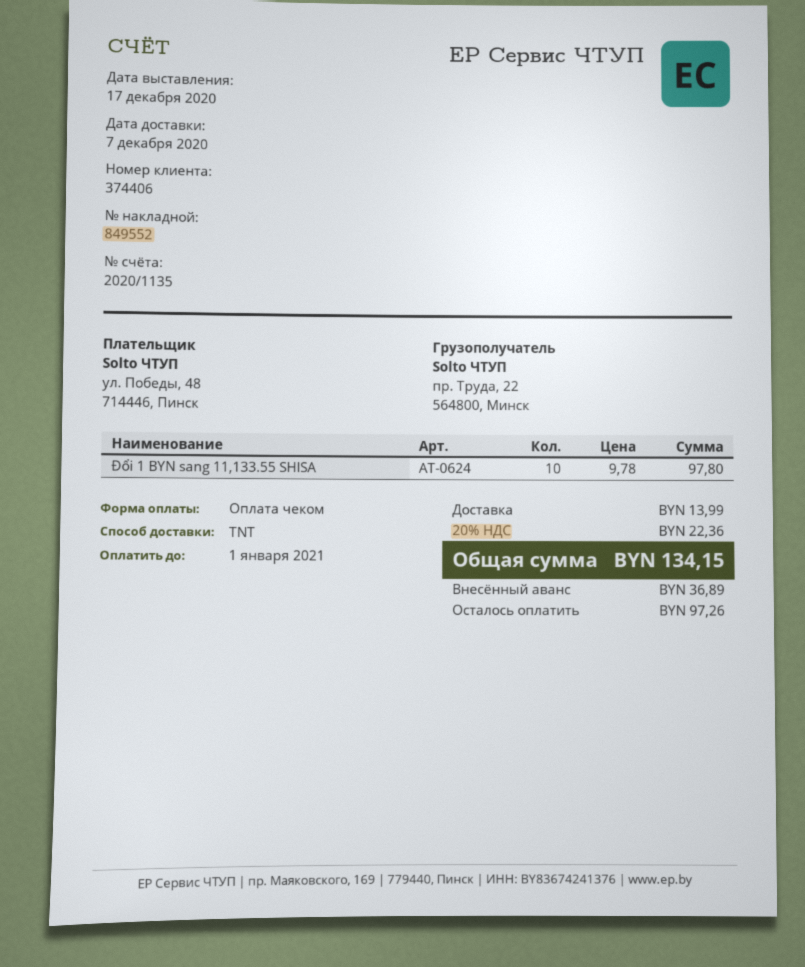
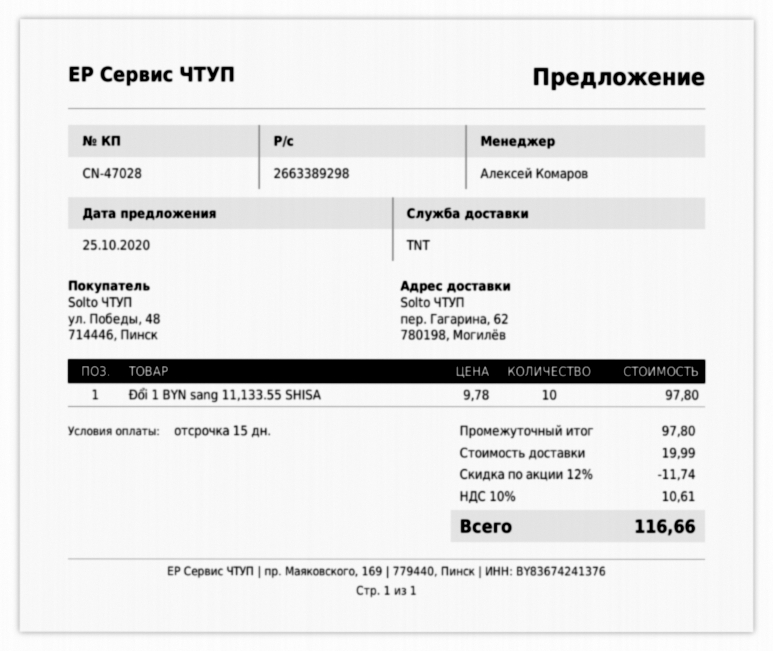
ship to: пр. Труда, 22, 564800, Минск -> пер. Гагарина, 62, 780198, Могилёв
discount: none -> 12% = 11.74
shipping: 13.99 -> 19.99
tax: 20% = 22.36 -> 10% = 10.61
total: 134.15 -> 116.66

